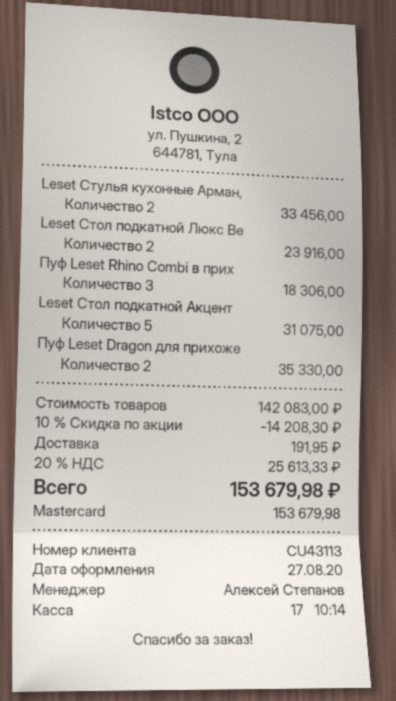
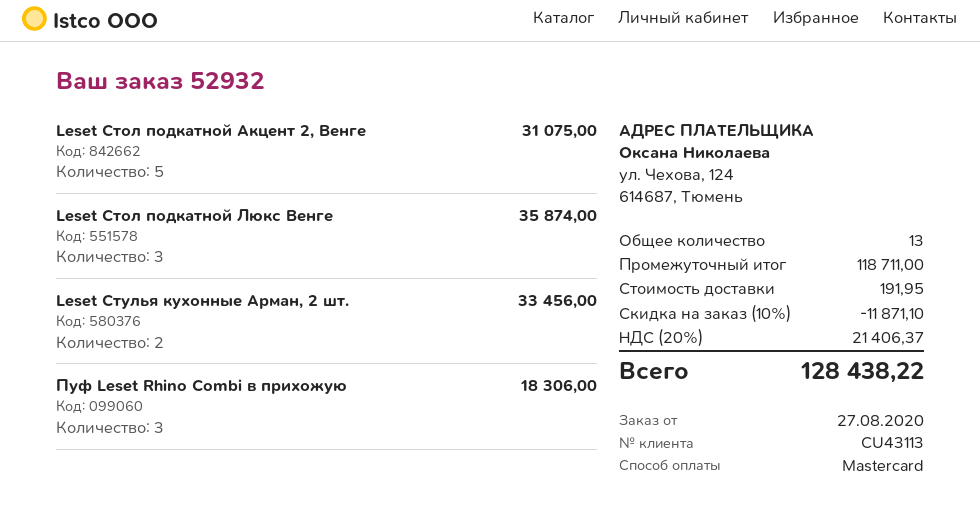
Leset Стол подкатной Люкс Ве: 2 for 23916.00 -> 3 for 35874.00
Пуф Leset Dragon для прихоже: 2 for 35330.00 -> none
subtotal: 142083.00 -> 118711.00
discount: 10% = 14208.30 -> 10% = 11871.10
tax: 20% = 25613.33 -> 20% = 21406.37
total: 153679.98 -> 128438.22

